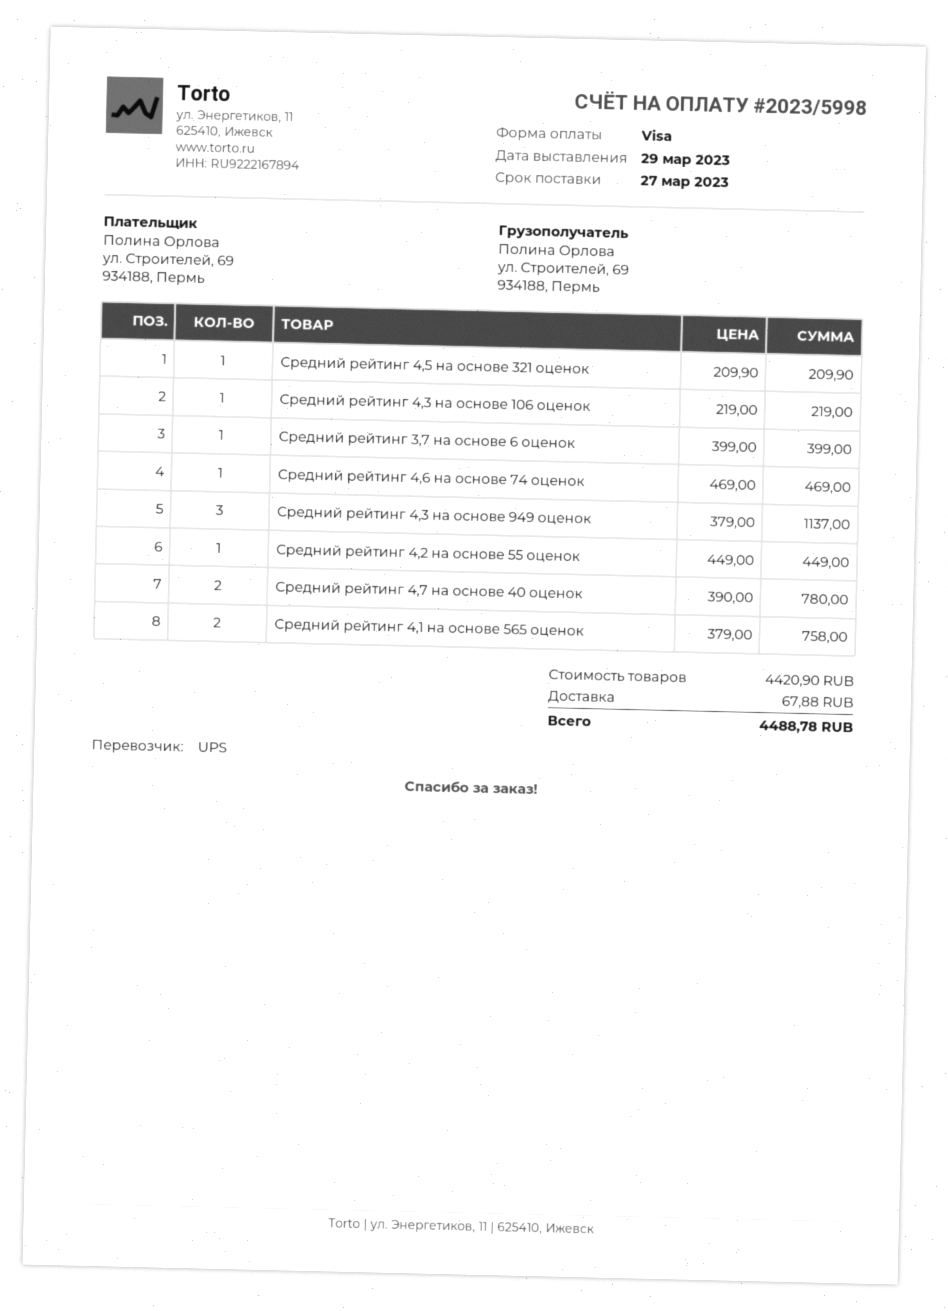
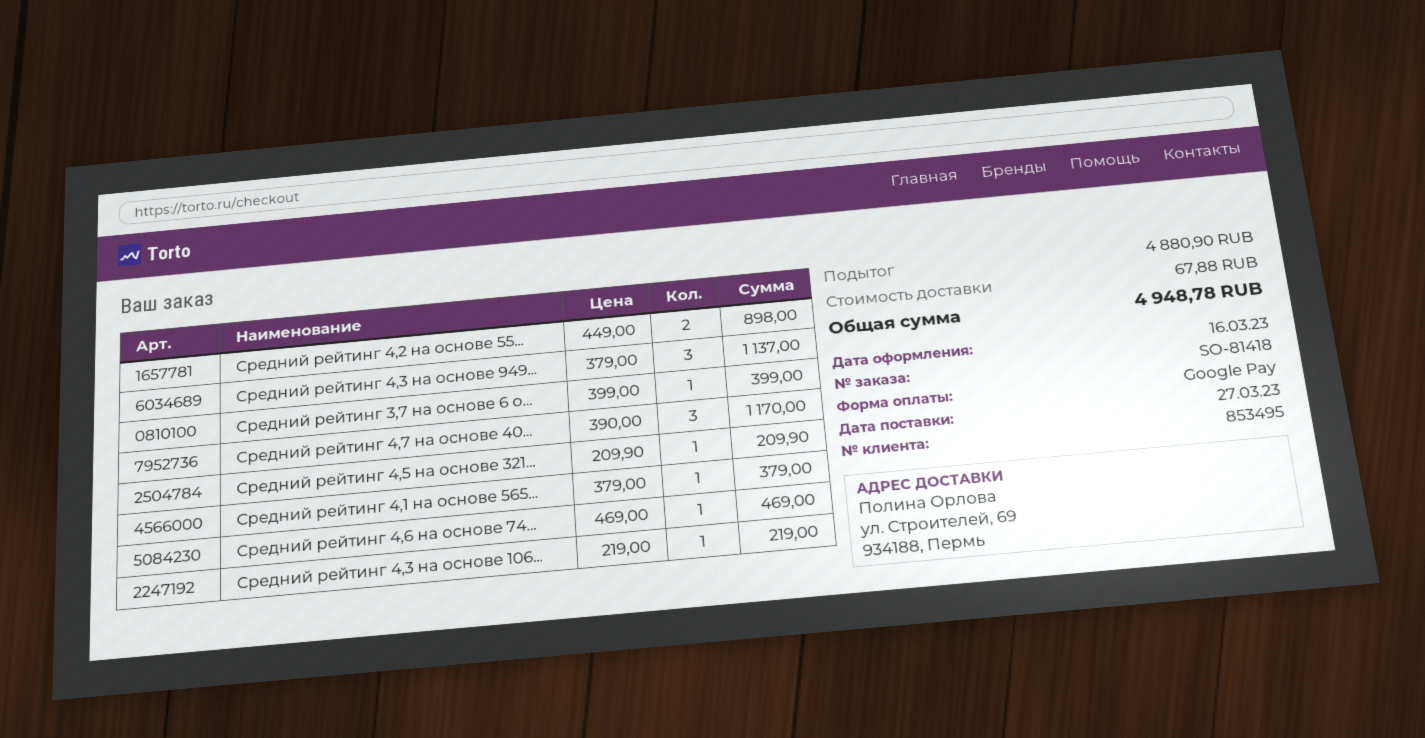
payment method: Visa -> Google Pay
Средний рейтинг 4,2 на основе 55 оценок: 1 x 449.00 = 449.00 -> 2 x 449.00 = 898.00
Средний рейтинг 4,7 на основе 40 оценок: 2 x 390.00 = 780.00 -> 3 x 390.00 = 1170.00
Средний рейтинг 4,1 на основе 565 оценок: 2 x 379.00 = 758.00 -> 1 x 379.00 = 379.00
subtotal: 4420.90 -> 4880.90
total: 4488.78 -> 4948.78

